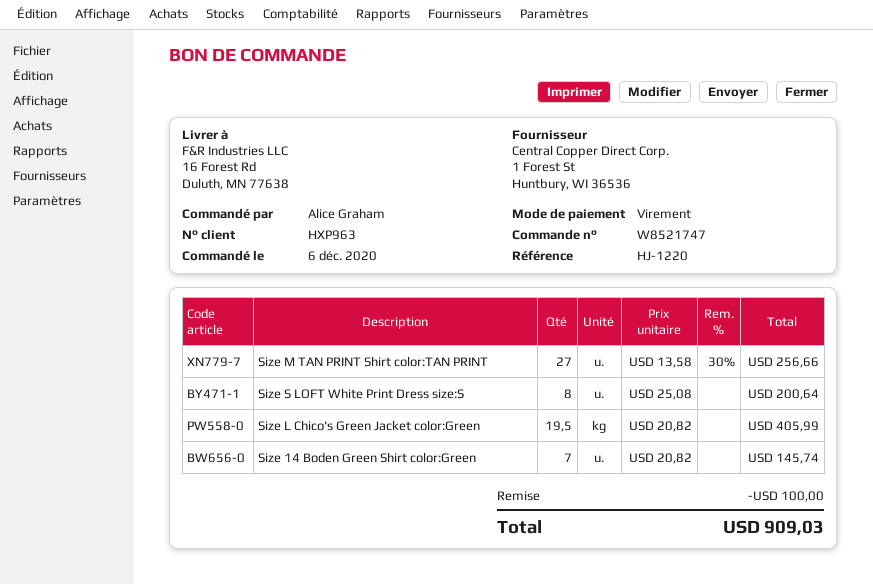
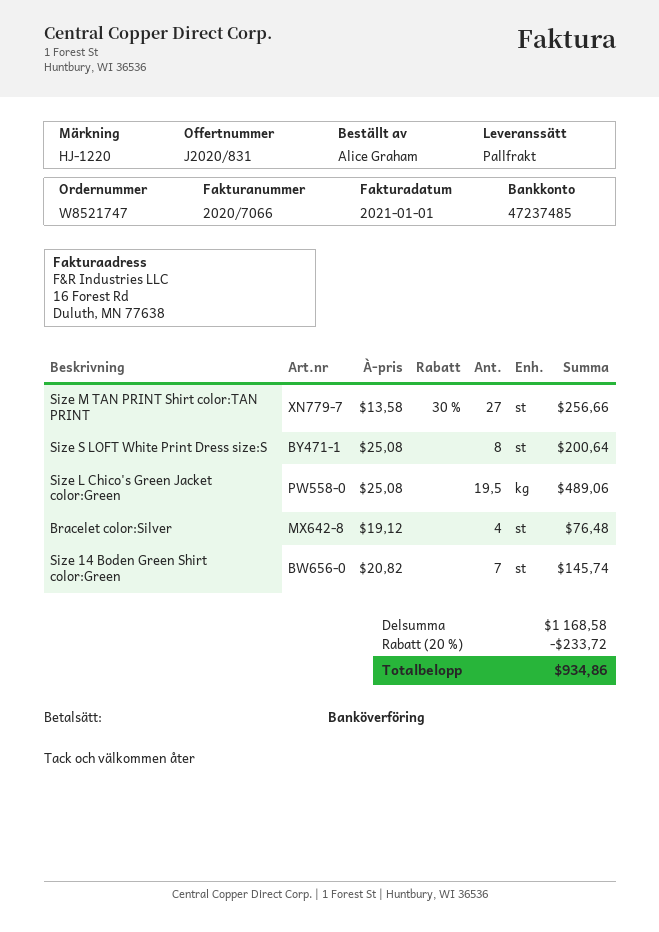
Size L Chico's Green Jacket color:Green: 19.5 x 20.82 = 405.99 -> 19.5 x 25.08 = 489.06
Bracelet color:Silver: none -> 4 x 19.12 = 76.48
discount: 100.00 -> 233.72
total: 909.03 -> 934.86

